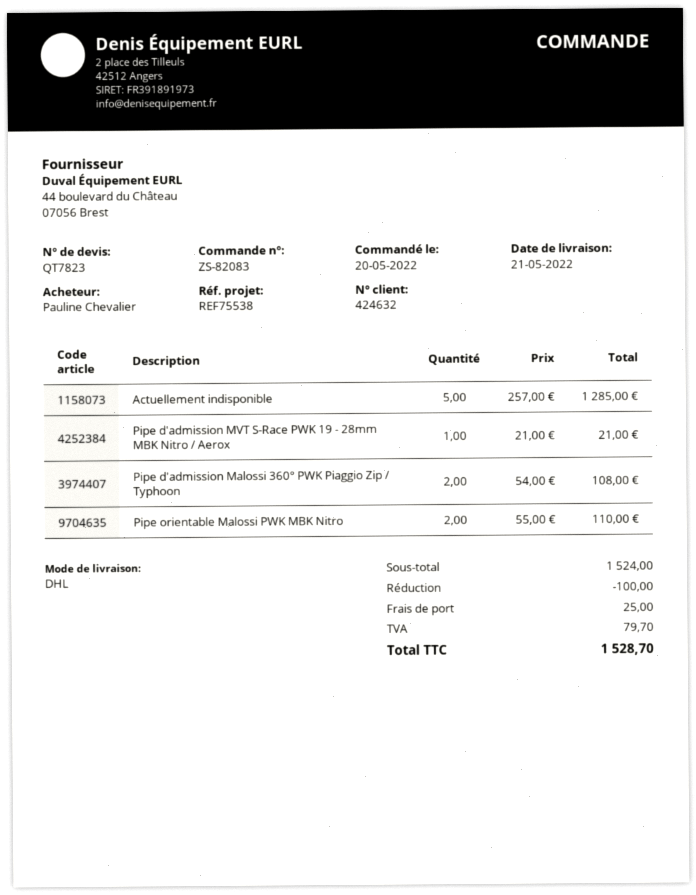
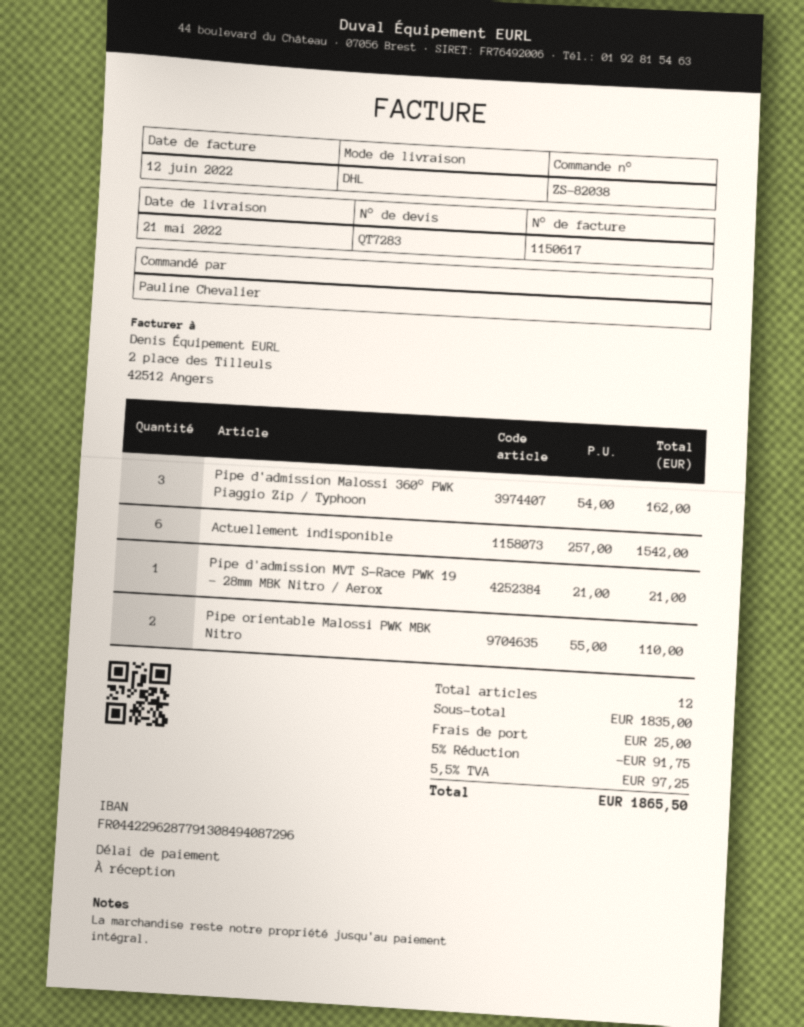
quote number: QT7823 -> QT7283
order number: ZS-82083 -> ZS-82038
Actuellement indisponible: 5 x 257.00 = 1285.00 -> 6 x 257.00 = 1542.00
Pipe d'admission Malossi 360° PWK Piaggio Zip / Typhoon: 2 x 54.00 = 108.00 -> 3 x 54.00 = 162.00
subtotal: 1524.00 -> 1835.00
discount: 100.00 -> 91.75
tax: 79.70 -> 97.25
total: 1528.70 -> 1865.50

